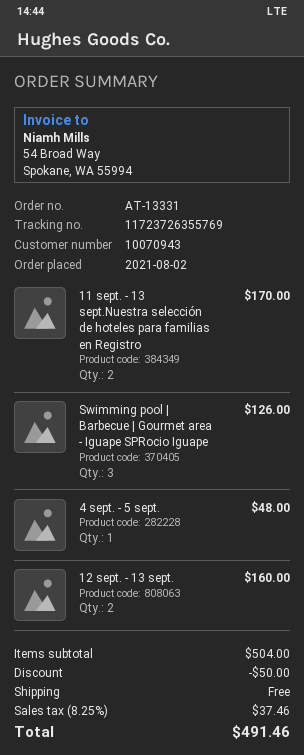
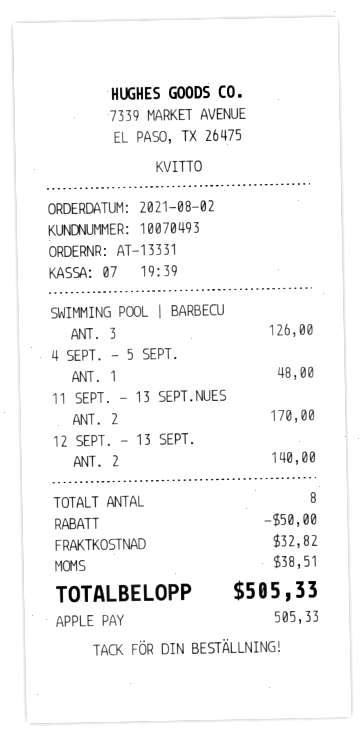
customer number: 10070943 -> 10070493
12 sept. - 13 sept.: 2 for 160.00 -> 2 for 140.00
shipping: 0.00 -> 32.82
tax: 37.46 -> 38.51
total: 491.46 -> 505.33

